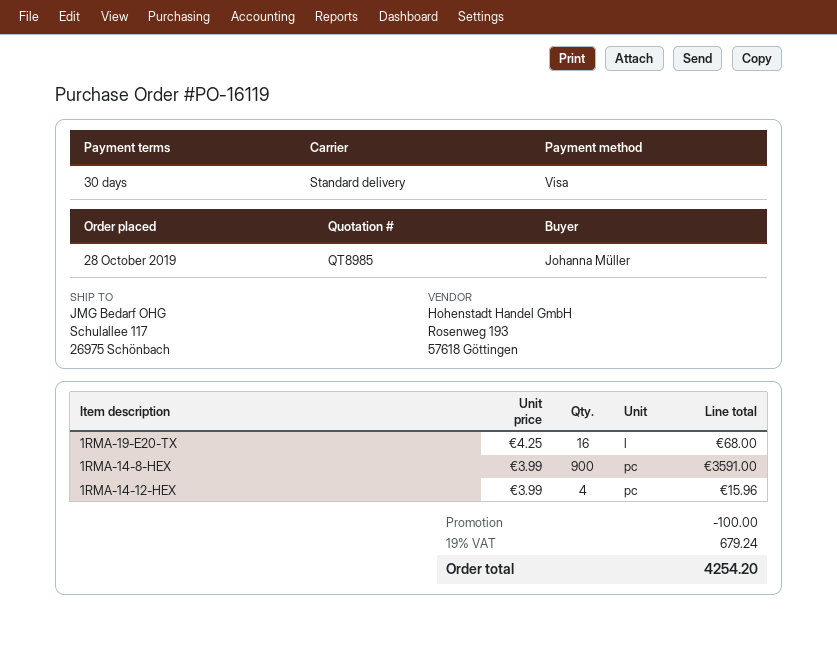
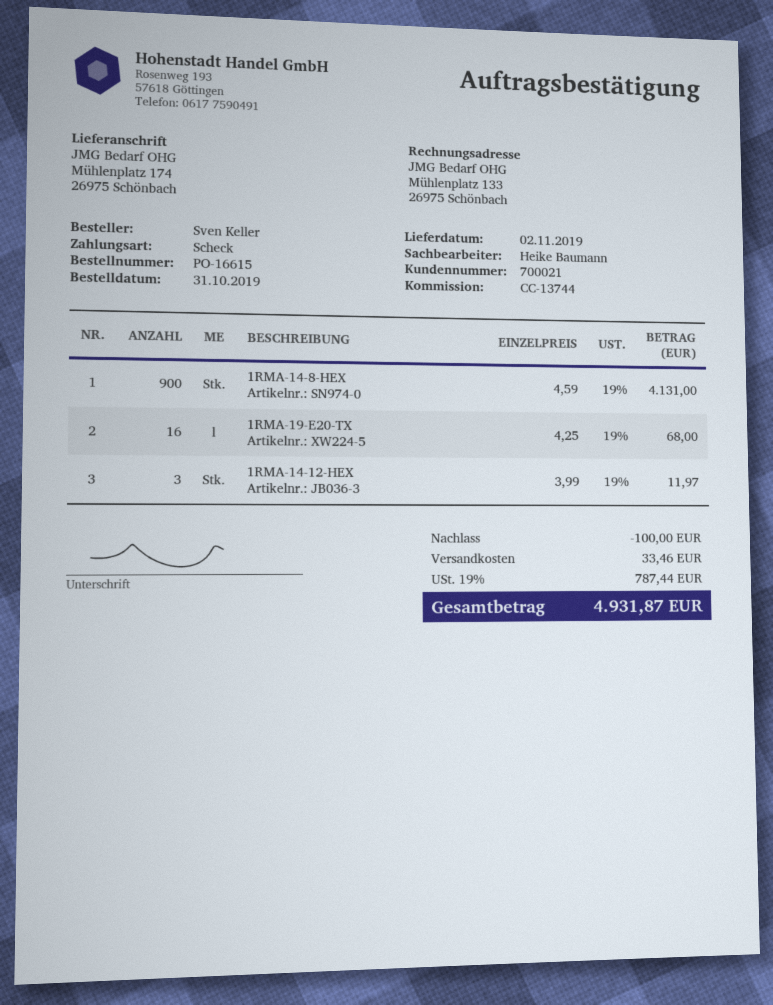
order number: PO-16119 -> PO-16615
order date: 2019-10-28 -> 2019-10-31
ordered by: Johanna Müller -> Sven Keller
payment method: Visa -> cheque
ship to: Schulallee 117, 26975 Schönbach -> Mühlenplatz 174, 26975 Schönbach
1RMA-14-8-HEX: 900 x 3.99 = 3591.00 -> 900 x 4.59 = 4131.00
1RMA-14-12-HEX: 4 x 3.99 = 15.96 -> 3 x 3.99 = 11.97
shipping: none -> 33.46
tax: 19% = 679.24 -> 19% = 787.44
total: 4254.20 -> 4931.87

